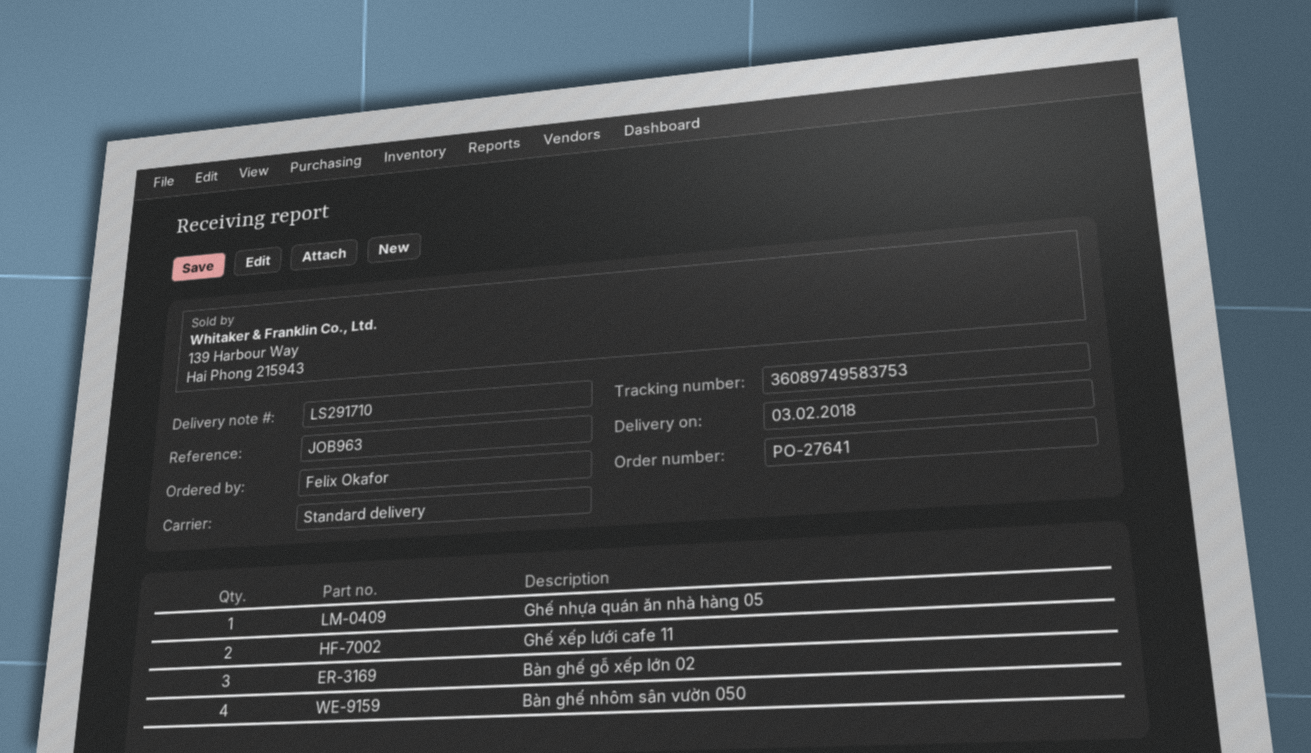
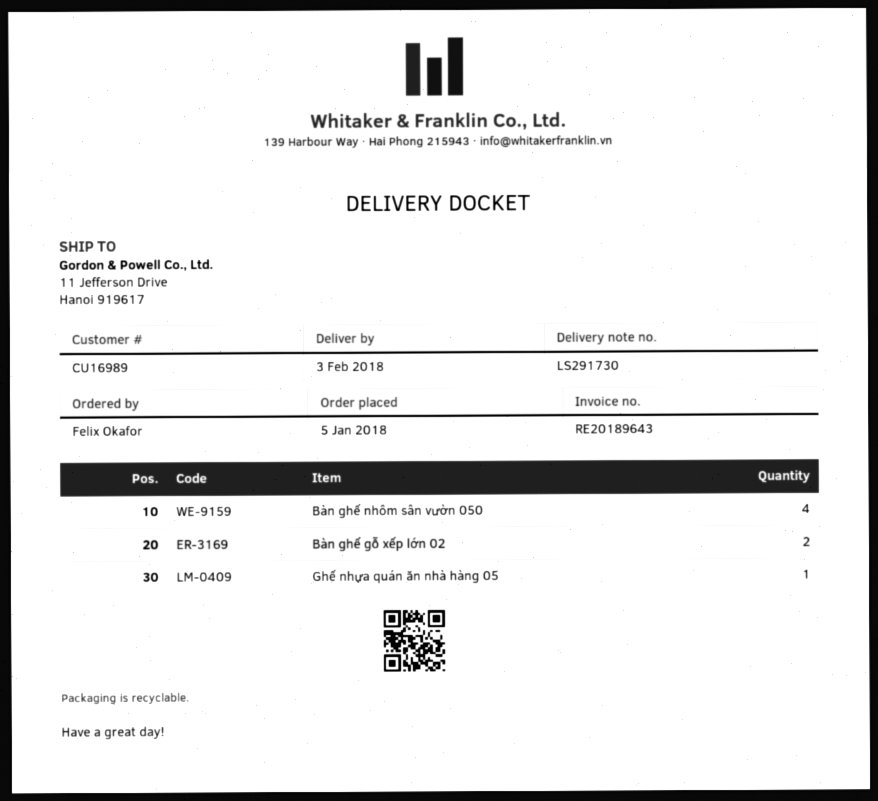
delivery note number: LS291710 -> LS291730
Ghế xếp lưới cafe 11: 2 -> none
Bàn ghế gỗ xếp lớn 02: 3 -> 2

